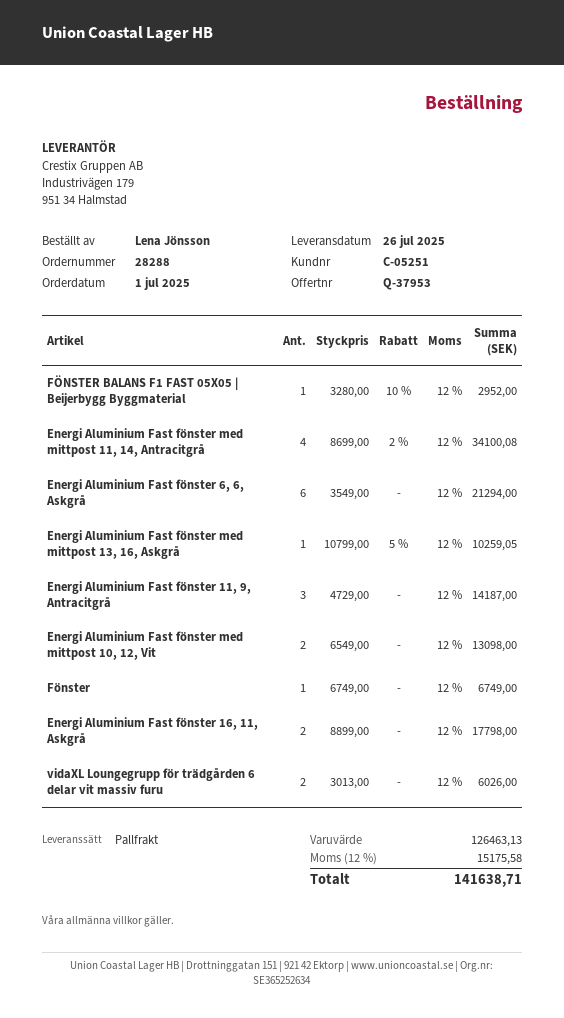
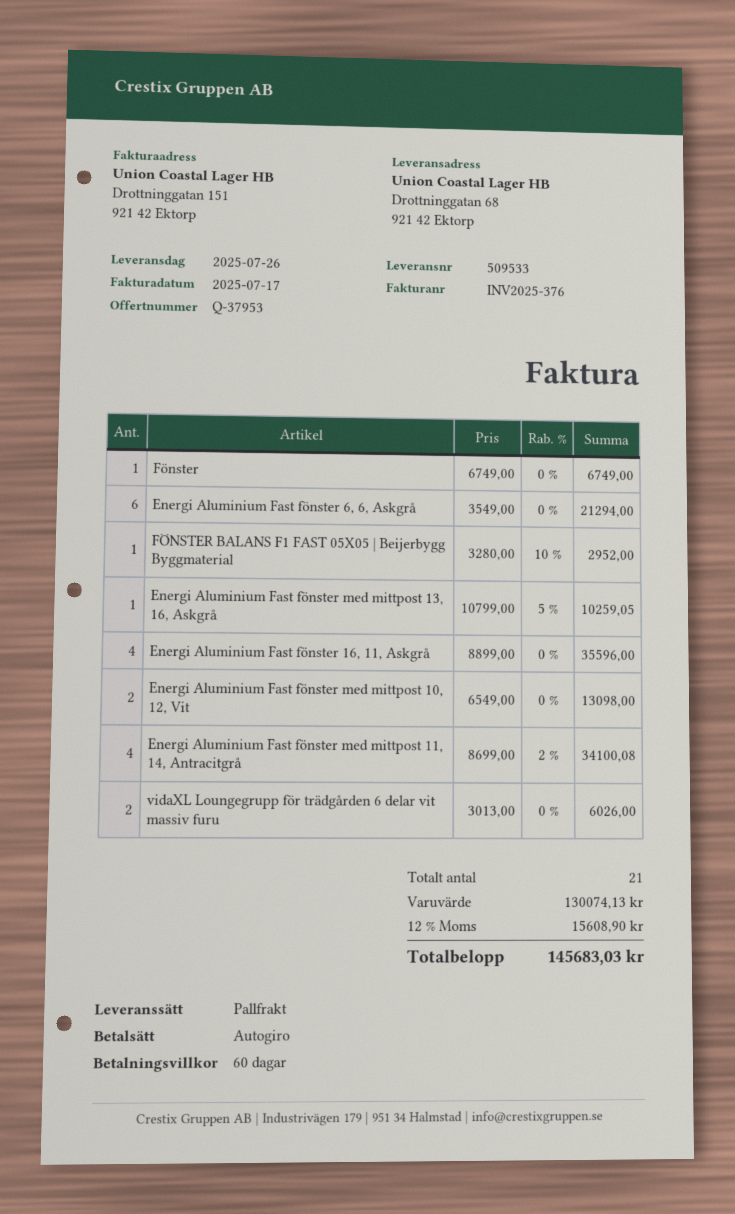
Energi Aluminium Fast fönster 11, 9, Antracitgrå: 3 x 4729.00 = 14187.00 -> none
Energi Aluminium Fast fönster 16, 11, Askgrå: 2 x 8899.00 = 17798.00 -> 4 x 8899.00 = 35596.00
subtotal: 126463.13 -> 130074.13
tax: 12% = 15175.58 -> 12% = 15608.90
total: 141638.71 -> 145683.03

